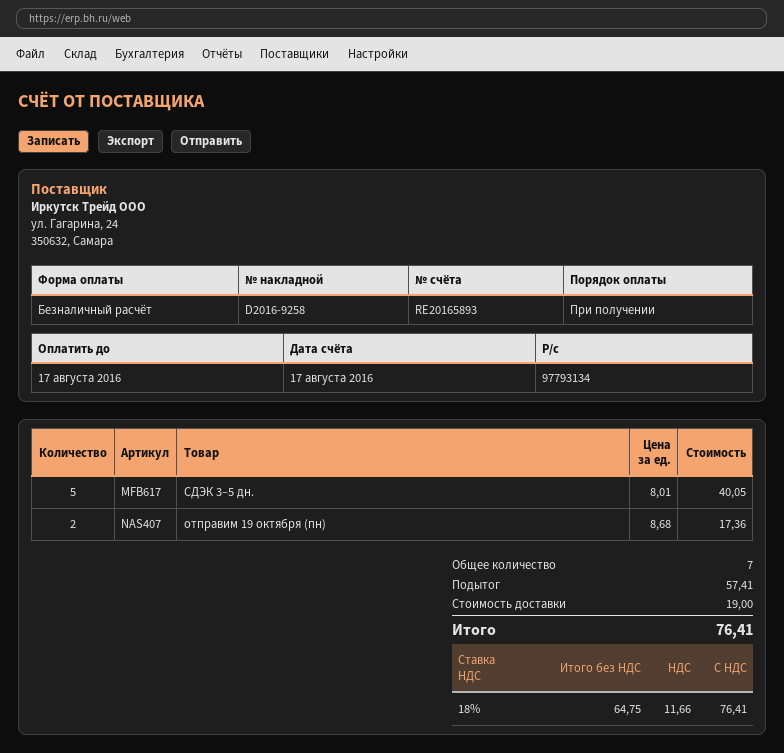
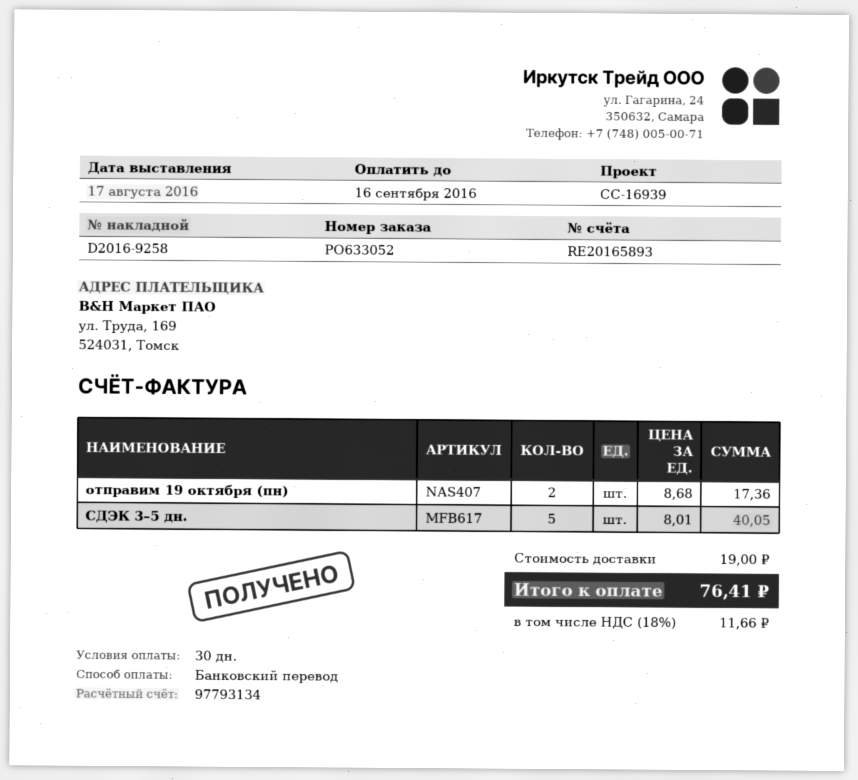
payment terms: on receipt -> 30 days
due date: 2016-08-17 -> 2016-09-16

